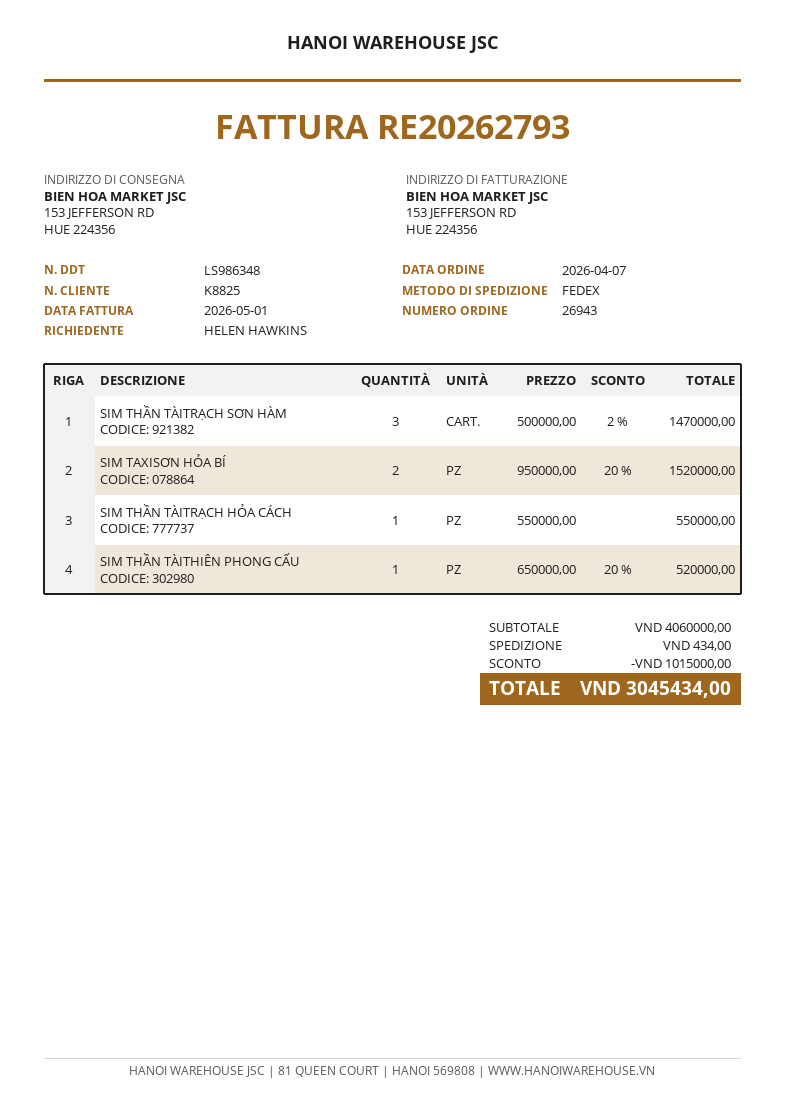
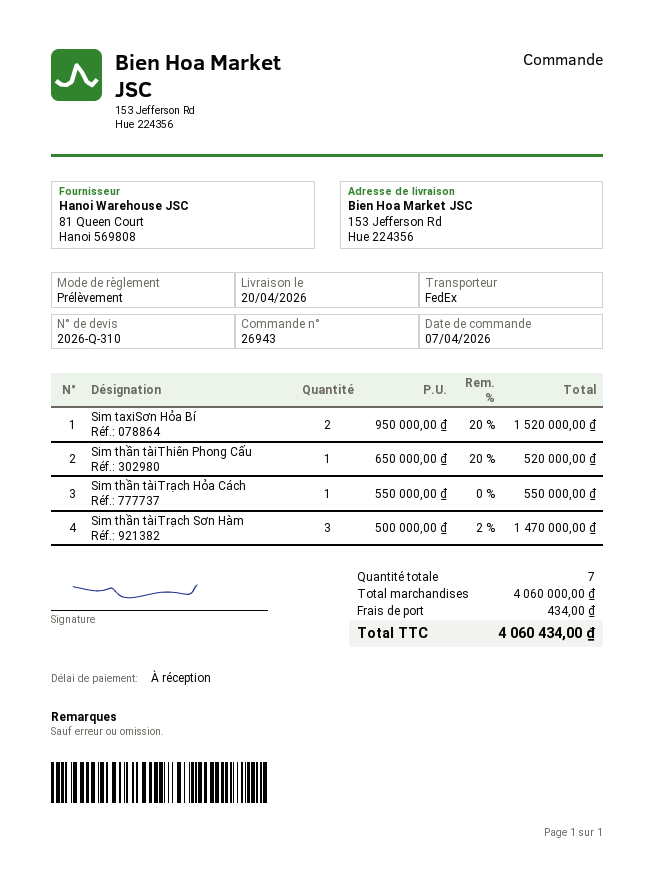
discount: 1015000.00 -> none
total: 3045434.00 -> 4060434.00

